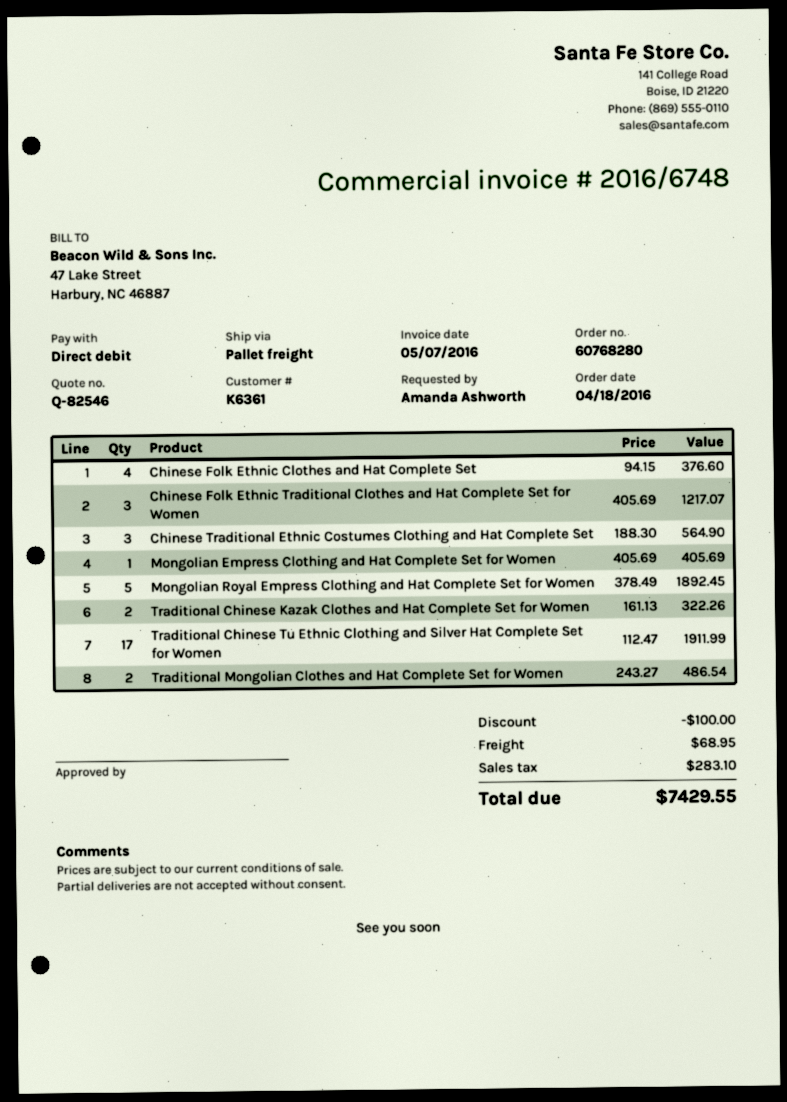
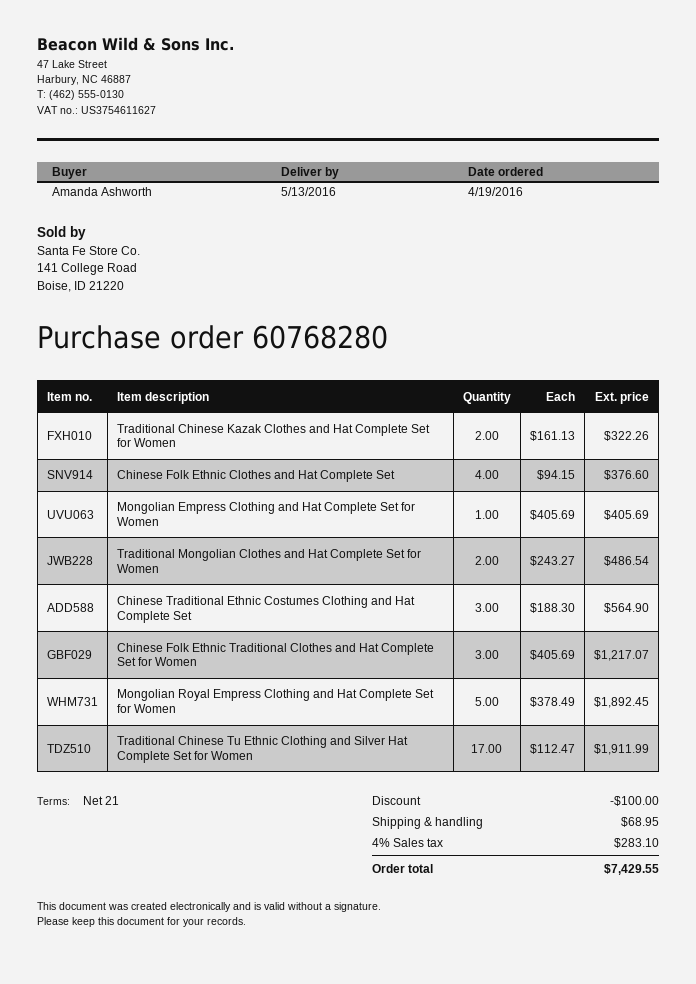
order date: 2016-04-18 -> 2016-04-19

